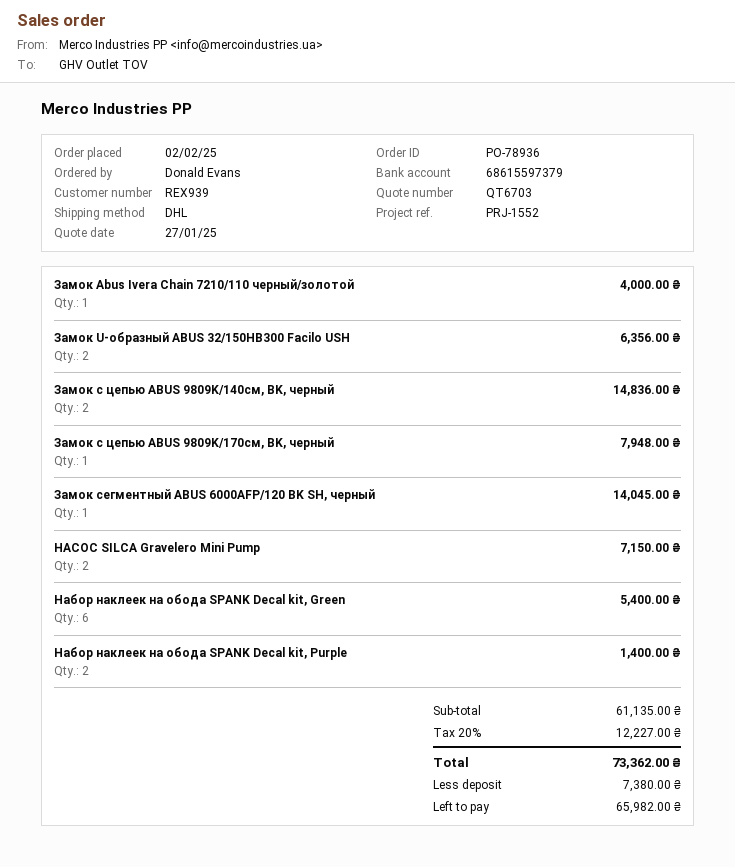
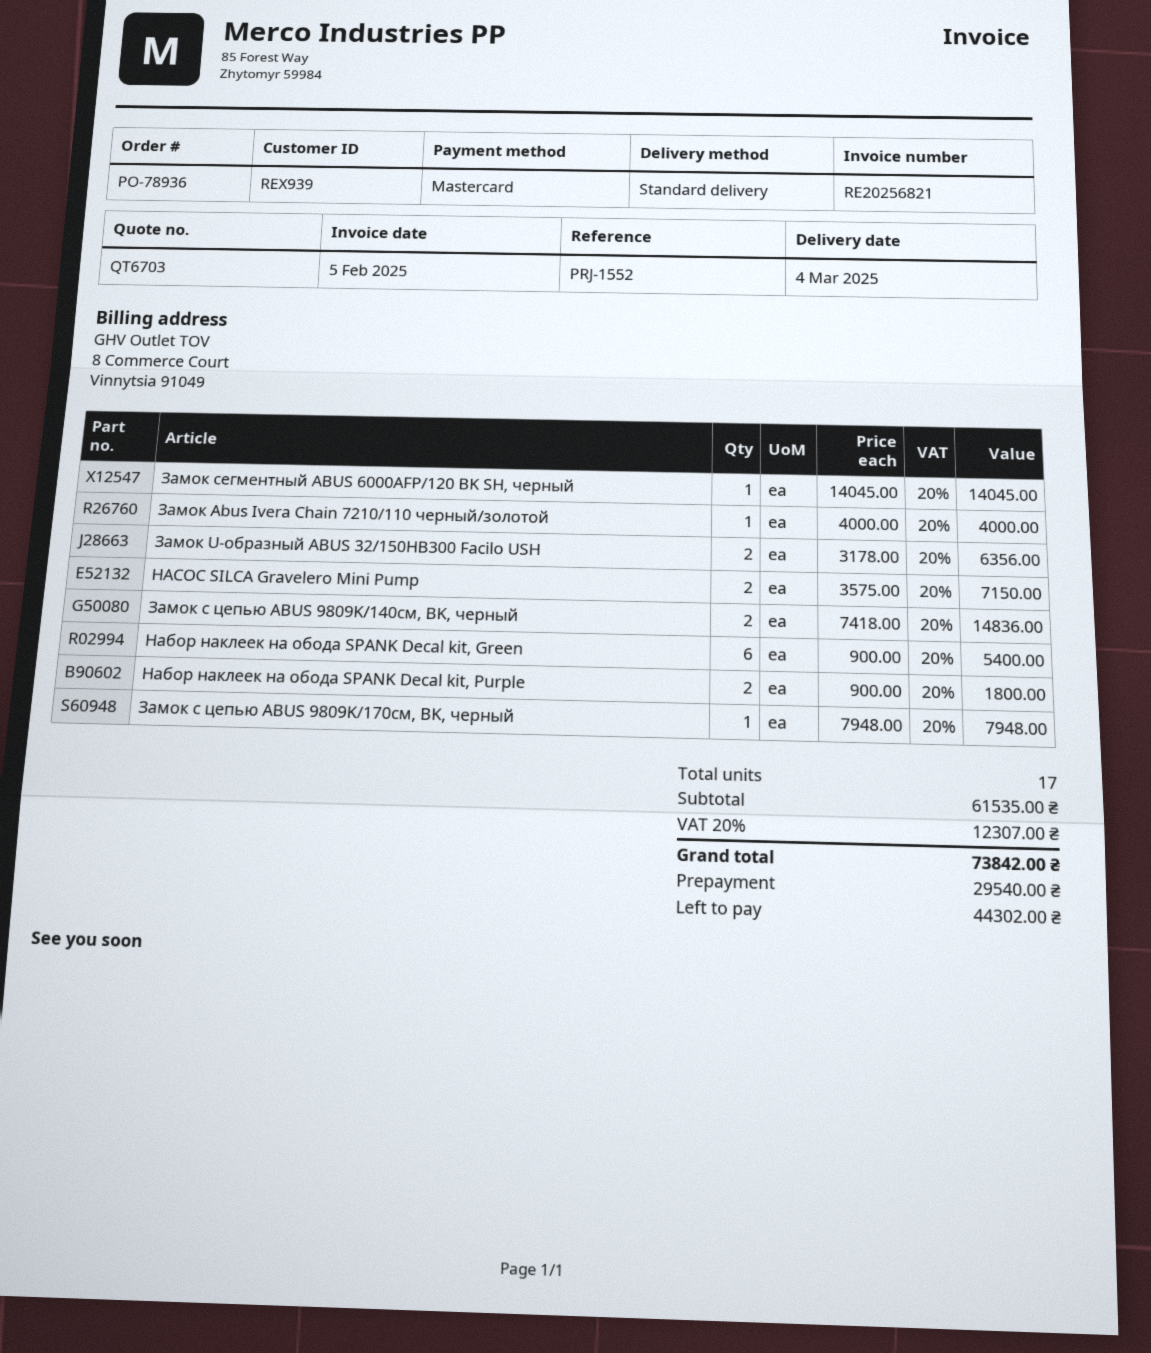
shipping method: DHL -> standard
Набор наклеек на обода SPANK Decal kit, Purple: 2 for 1400.00 -> 2 for 1800.00
subtotal: 61135.00 -> 61535.00
tax: 20% = 12227.00 -> 20% = 12307.00
total: 73362.00 -> 73842.00
deposit: 7380.00 -> 29540.00
balance: 65982.00 -> 44302.00

